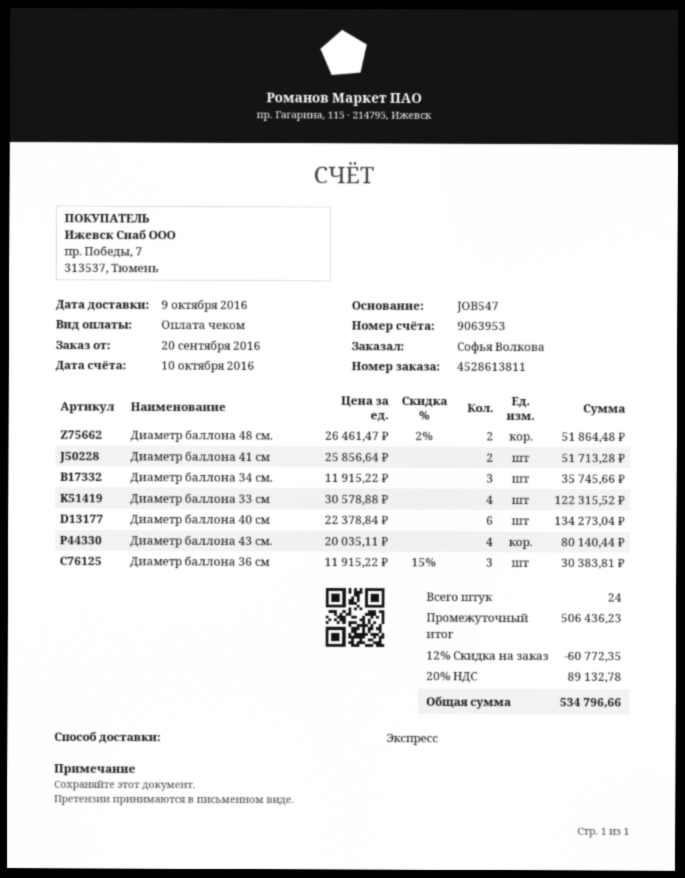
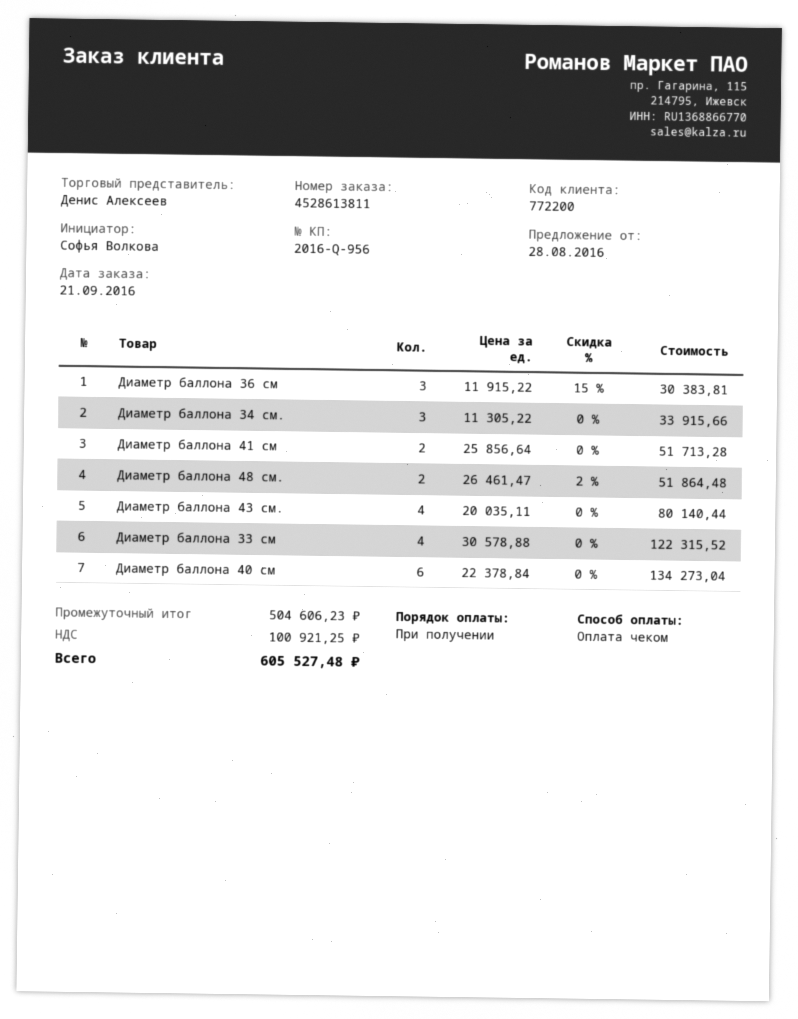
order date: 2016-09-20 -> 2016-09-21
Диаметр баллона 34 см.: 3 x 11915.22 = 35745.66 -> 3 x 11305.22 = 33915.66
subtotal: 506436.23 -> 504606.23
discount: 12% = 60772.35 -> none
tax: 89132.78 -> 100921.25
total: 534796.66 -> 605527.48

